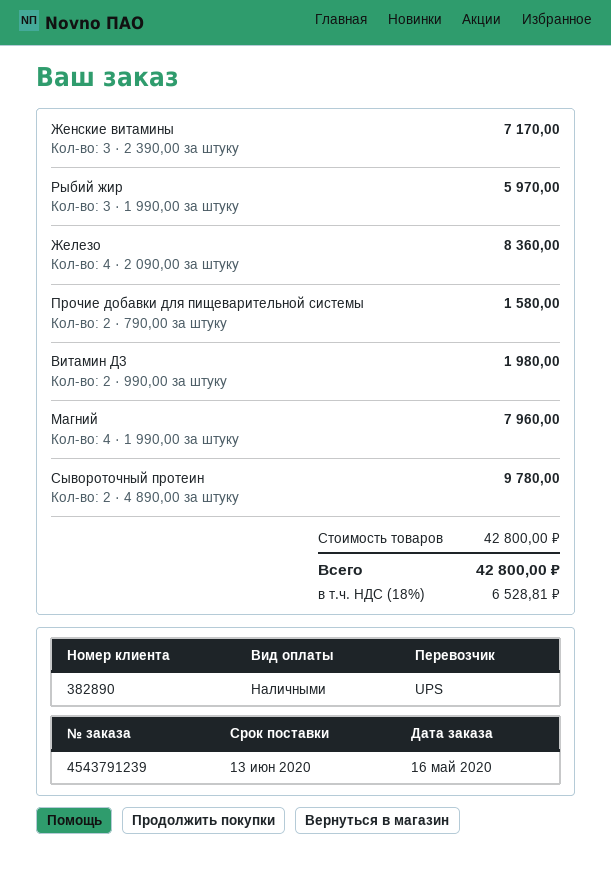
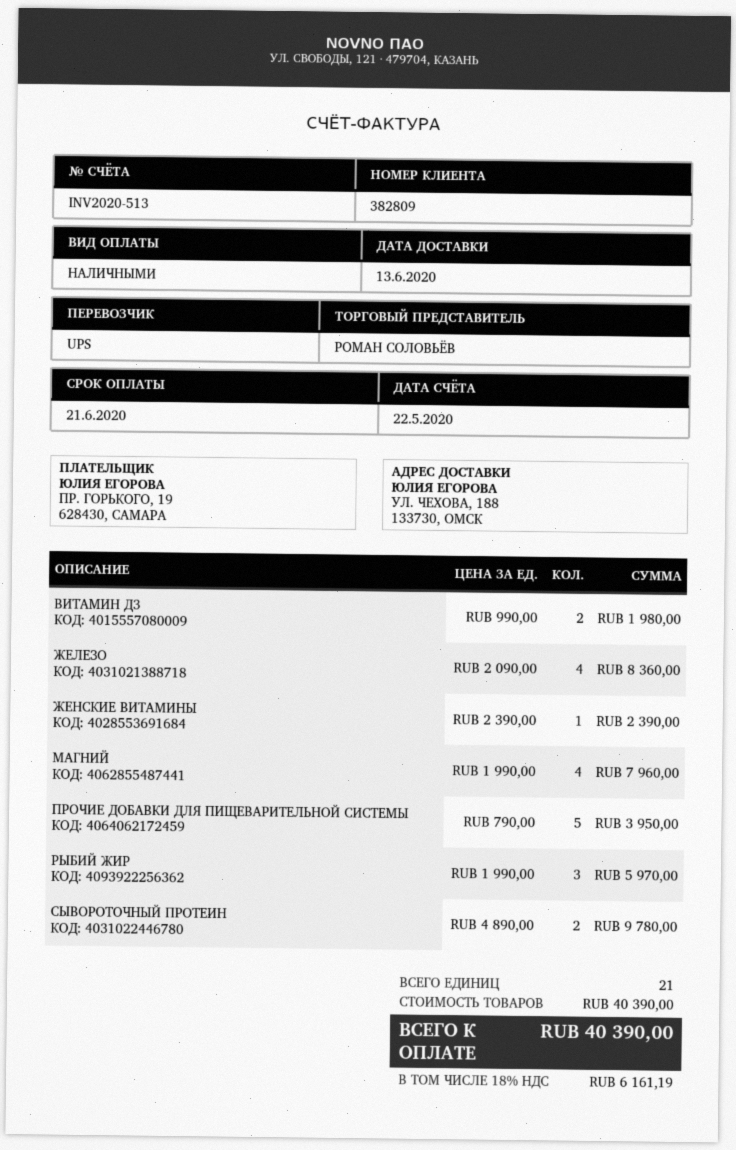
customer number: 382890 -> 382809
Женские витамины: 3 x 2390.00 = 7170.00 -> 1 x 2390.00 = 2390.00
Прочие добавки для пищеварительной системы: 2 x 790.00 = 1580.00 -> 5 x 790.00 = 3950.00
subtotal: 42800.00 -> 40390.00
tax: 18% = 6528.81 -> 18% = 6161.19
total: 42800.00 -> 40390.00

